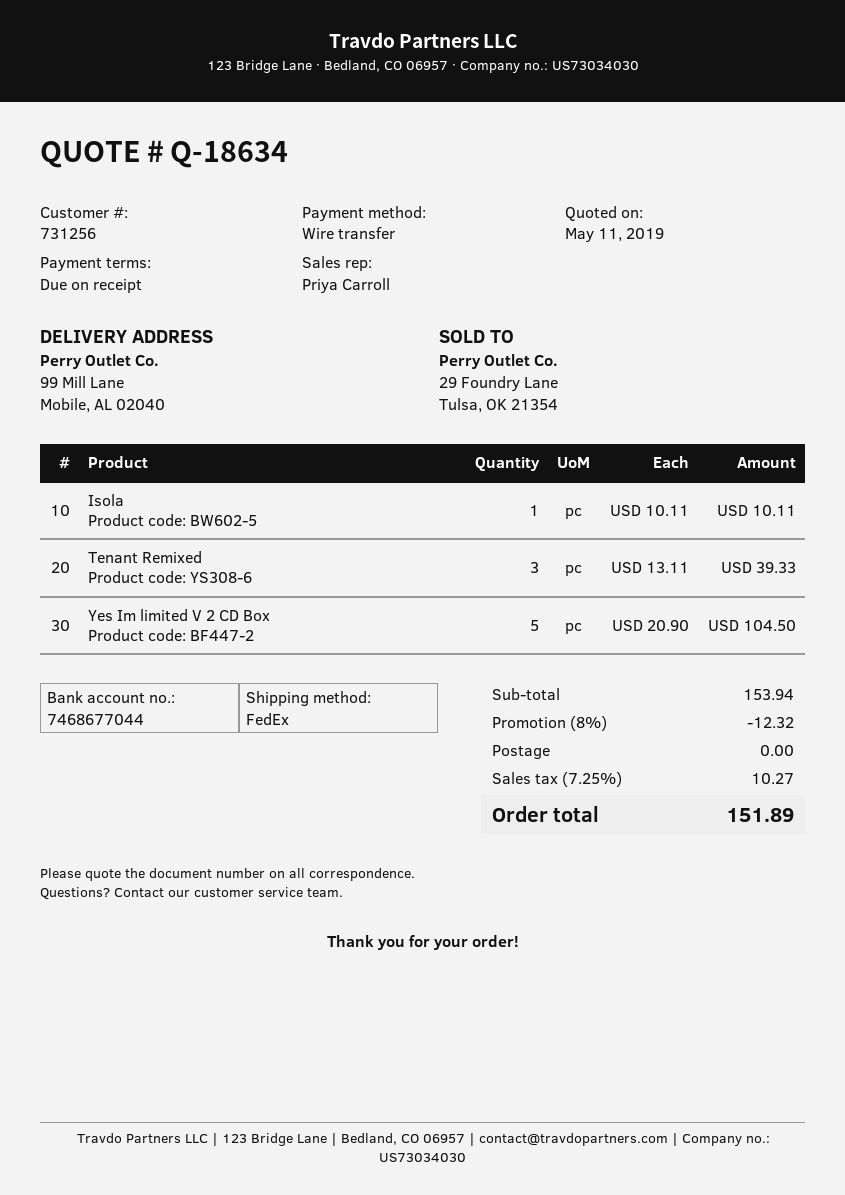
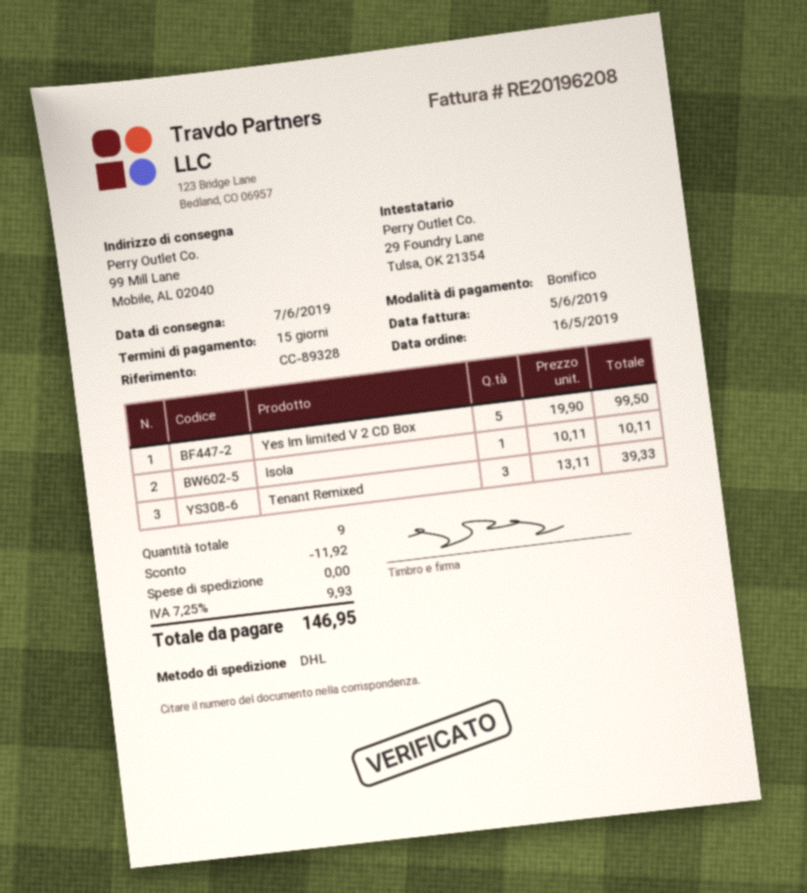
payment terms: on receipt -> 15 days
shipping method: FedEx -> DHL
Yes Im limited V 2 CD Box: 5 x 20.90 = 104.50 -> 5 x 19.90 = 99.50
discount: 12.32 -> 11.92
tax: 7.25% = 10.27 -> 7.25% = 9.93
total: 151.89 -> 146.95

